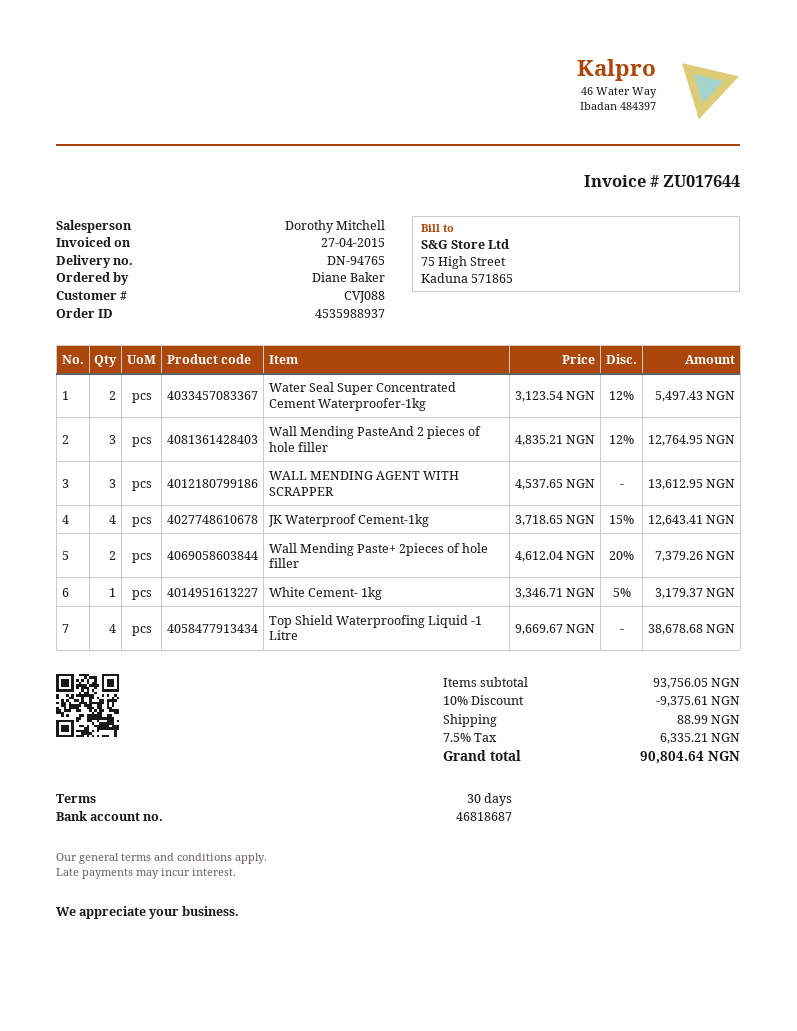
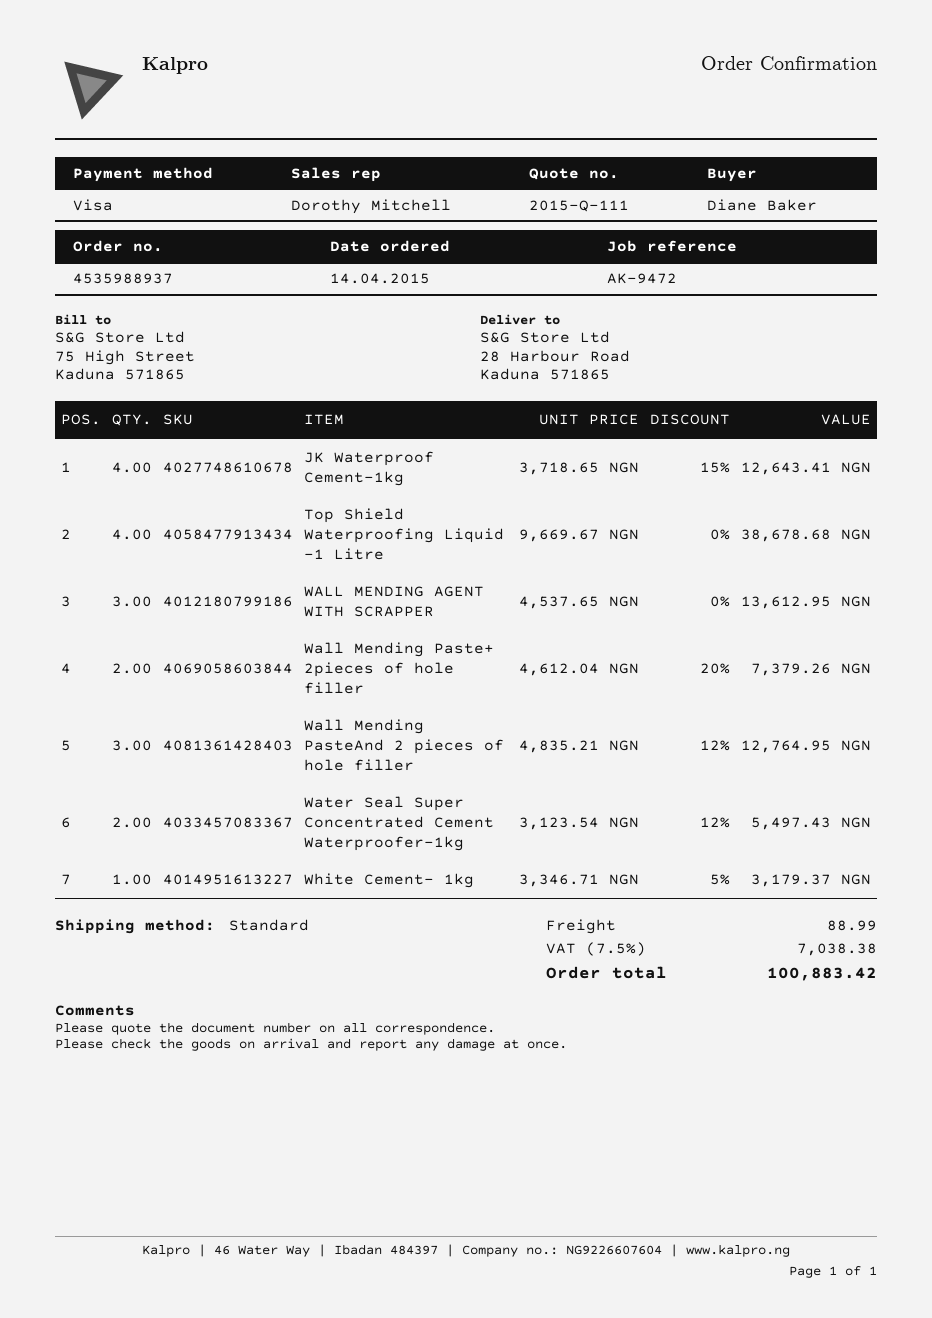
discount: 10% = 9375.61 -> none
tax: 7.5% = 6335.21 -> 7.5% = 7038.38
total: 90804.64 -> 100883.42

